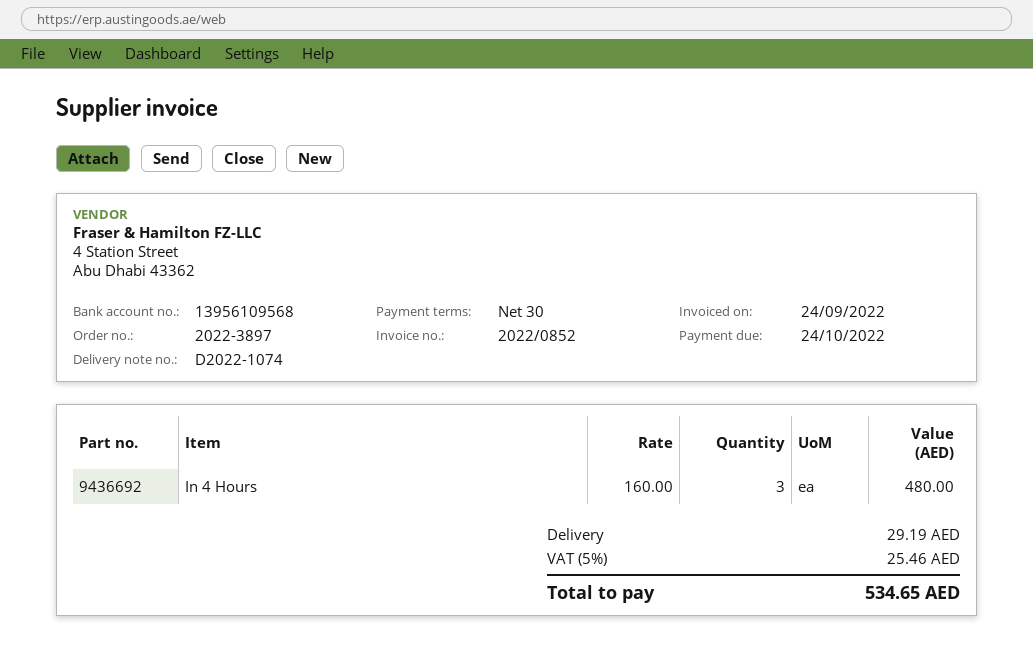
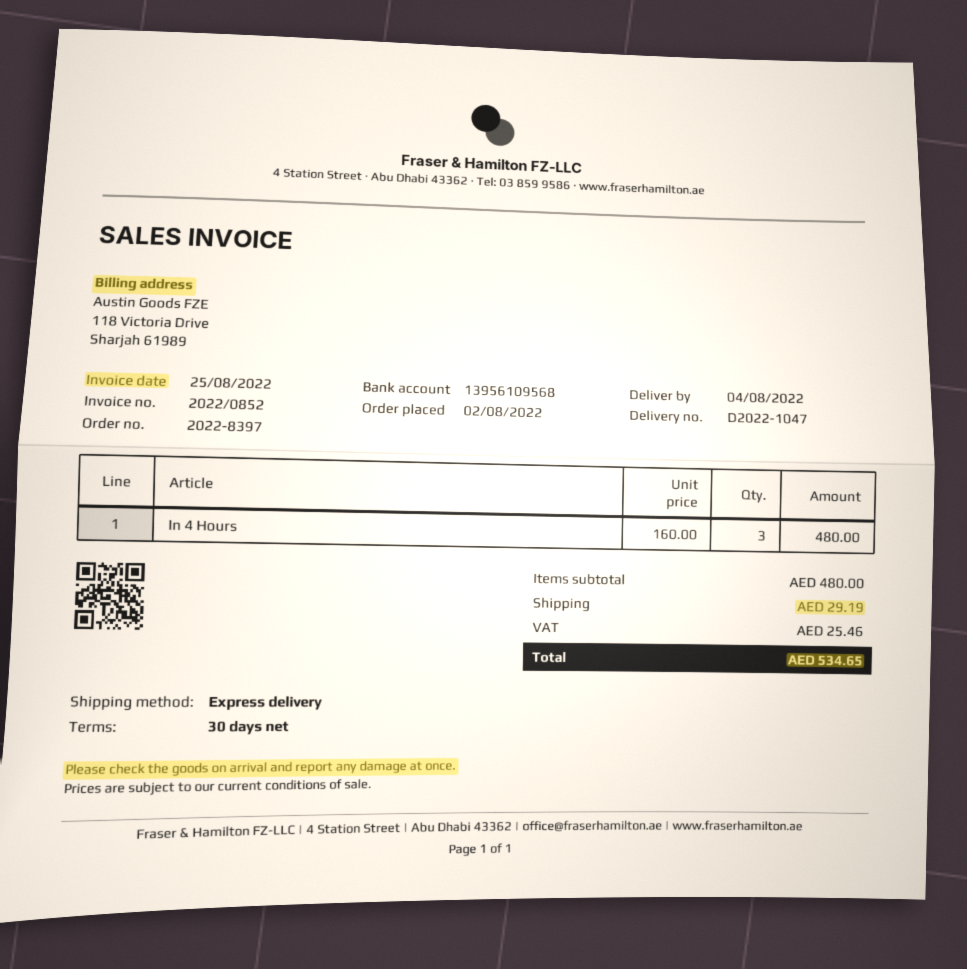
order number: 2022-3897 -> 2022-8397
delivery note number: D2022-1074 -> D2022-1047
invoice date: 2022-09-24 -> 2022-08-25

